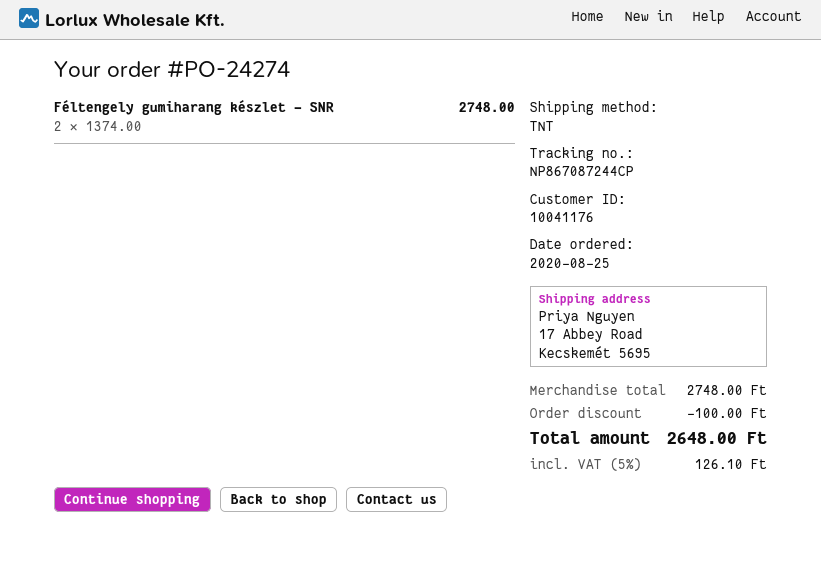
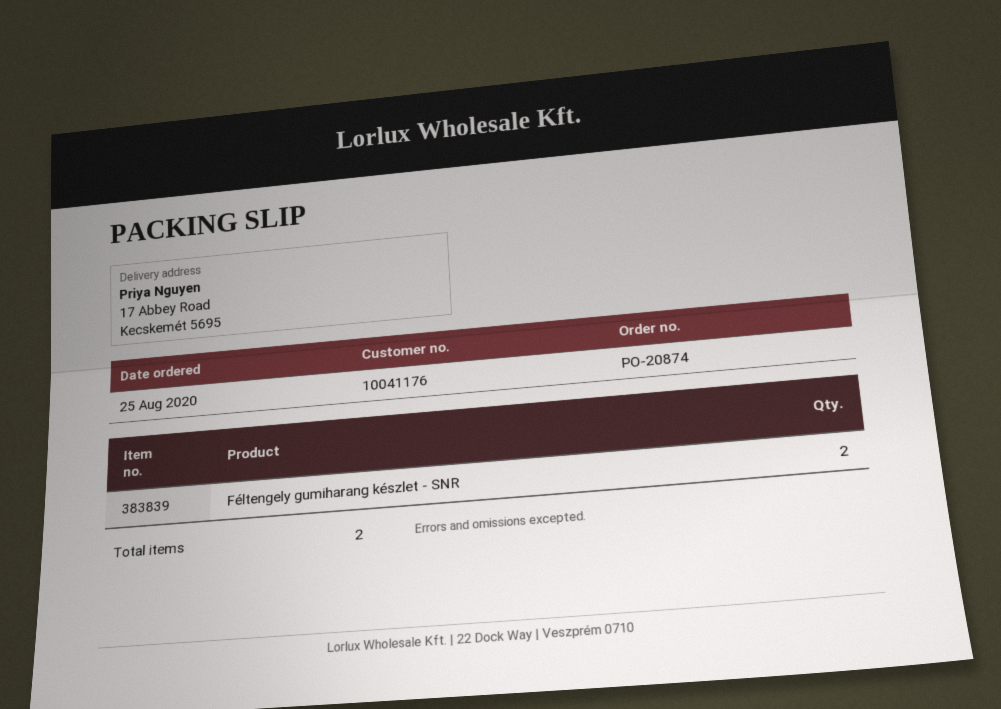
order number: PO-24274 -> PO-20874

